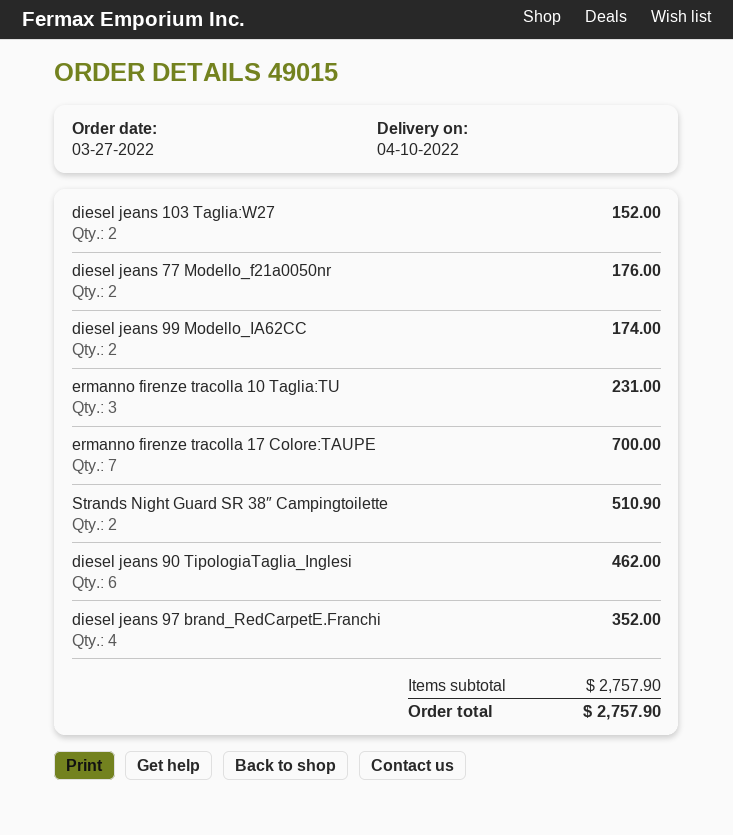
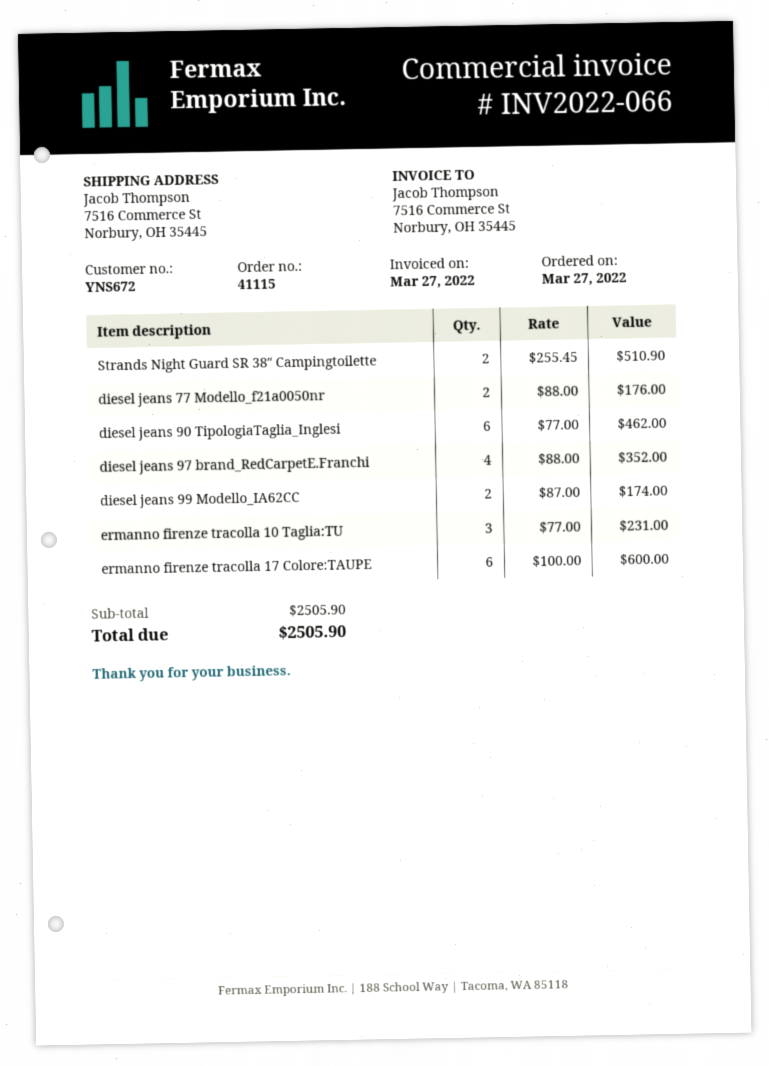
order number: 49015 -> 41115
diesel jeans 103 Taglia:W27: 2 for 152.00 -> none
ermanno firenze tracolla 17 Colore:TAUPE: 7 for 700.00 -> 6 for 600.00
subtotal: 2757.90 -> 2505.90
total: 2757.90 -> 2505.90

